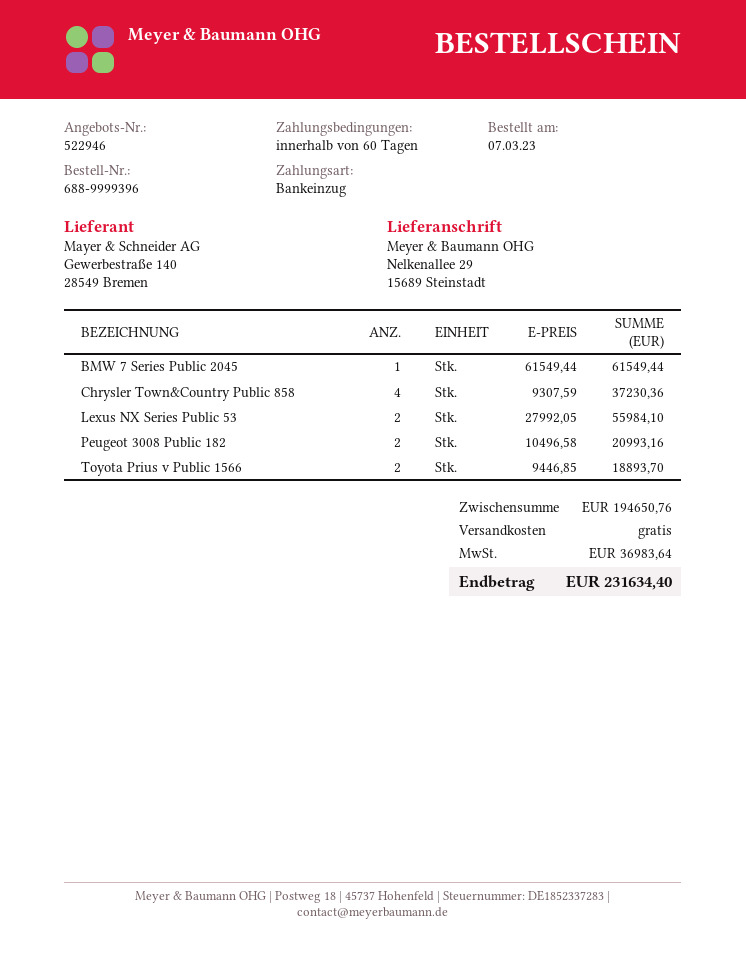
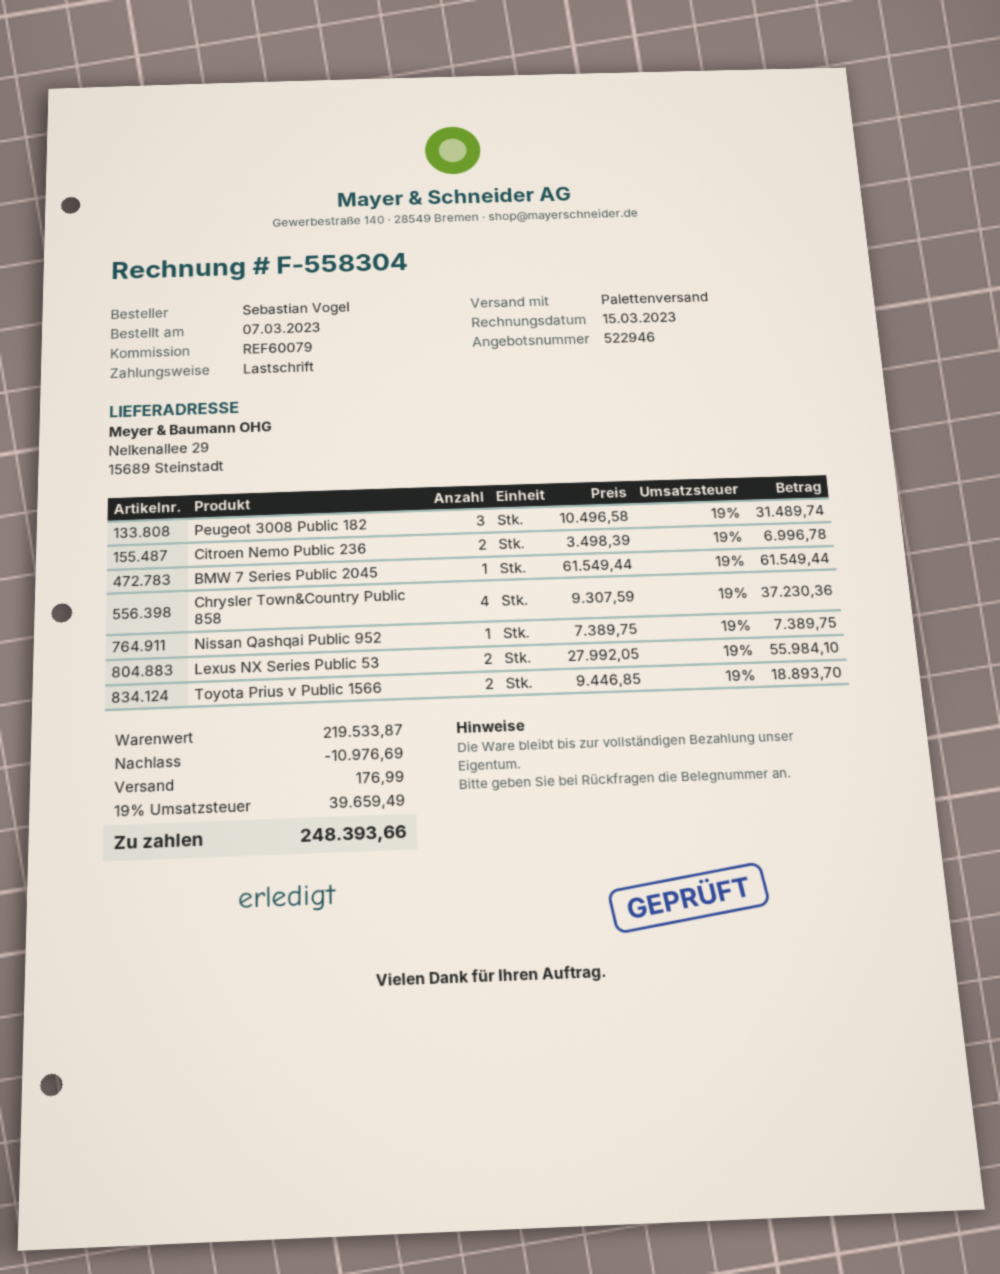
Peugeot 3008 Public 182: 2 x 10496.58 = 20993.16 -> 3 x 10496.58 = 31489.74
Citroen Nemo Public 236: none -> 2 x 3498.39 = 6996.78
Nissan Qashqai Public 952: none -> 1 x 7389.75 = 7389.75
subtotal: 194650.76 -> 219533.87
discount: none -> 10976.69
shipping: 0.00 -> 176.99
tax: 36983.64 -> 39659.49
total: 231634.40 -> 248393.66

